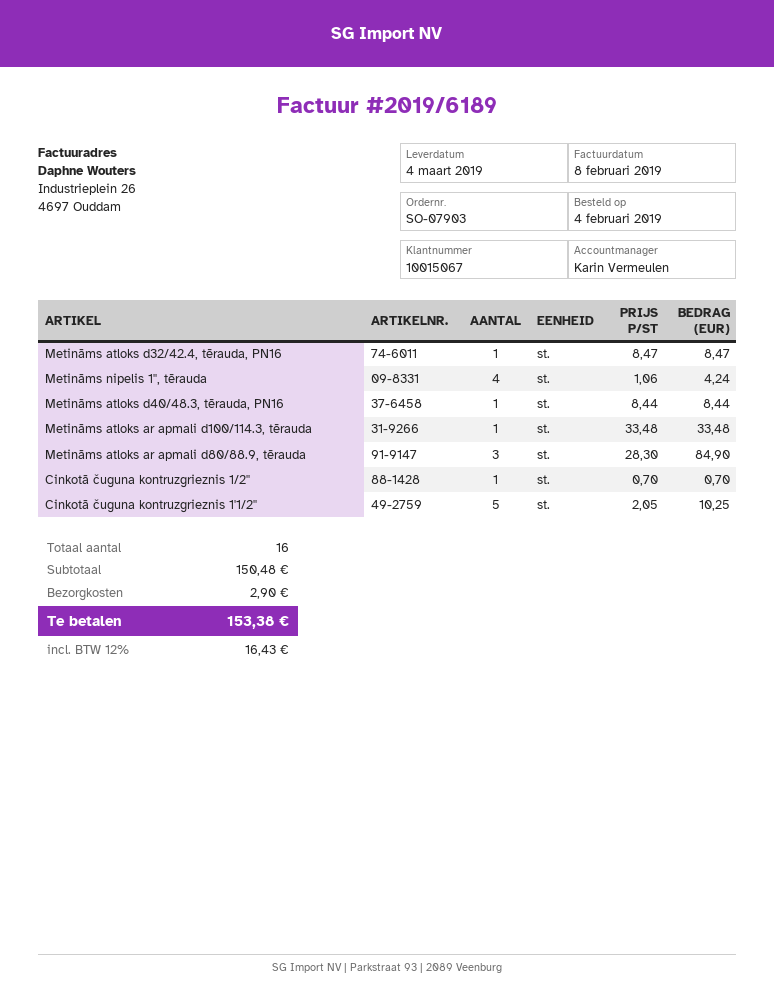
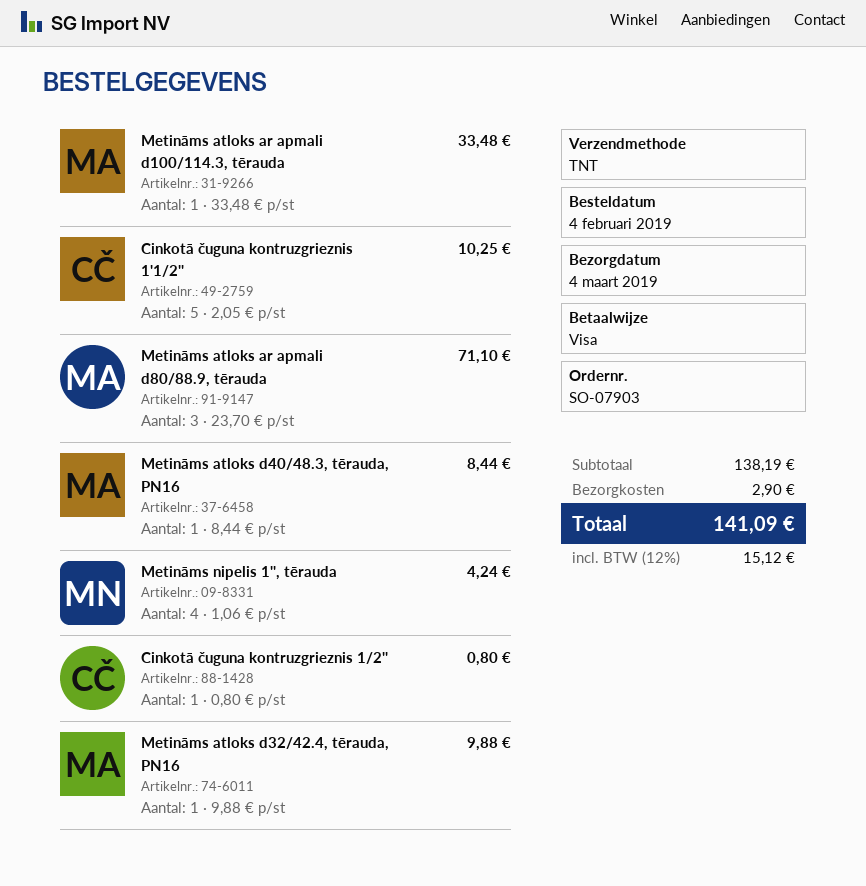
Metināms atloks d32/42.4, tērauda, PN16: 1 x 8.47 = 8.47 -> 1 x 9.88 = 9.88
Metināms atloks ar apmali d80/88.9, tērauda: 3 x 28.30 = 84.90 -> 3 x 23.70 = 71.10
Cinkotā čuguna kontruzgrieznis 1/2'': 1 x 0.70 = 0.70 -> 1 x 0.80 = 0.80
subtotal: 150.48 -> 138.19
tax: 12% = 16.43 -> 12% = 15.12
total: 153.38 -> 141.09

